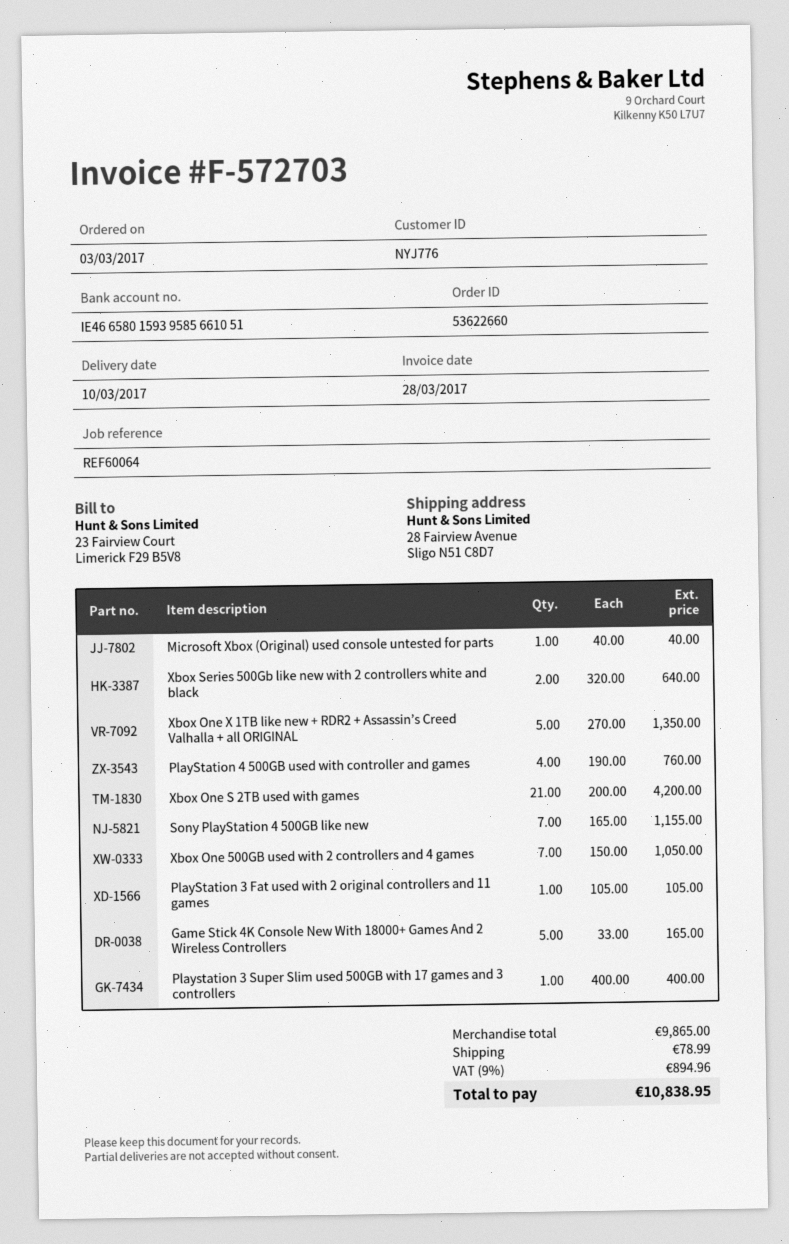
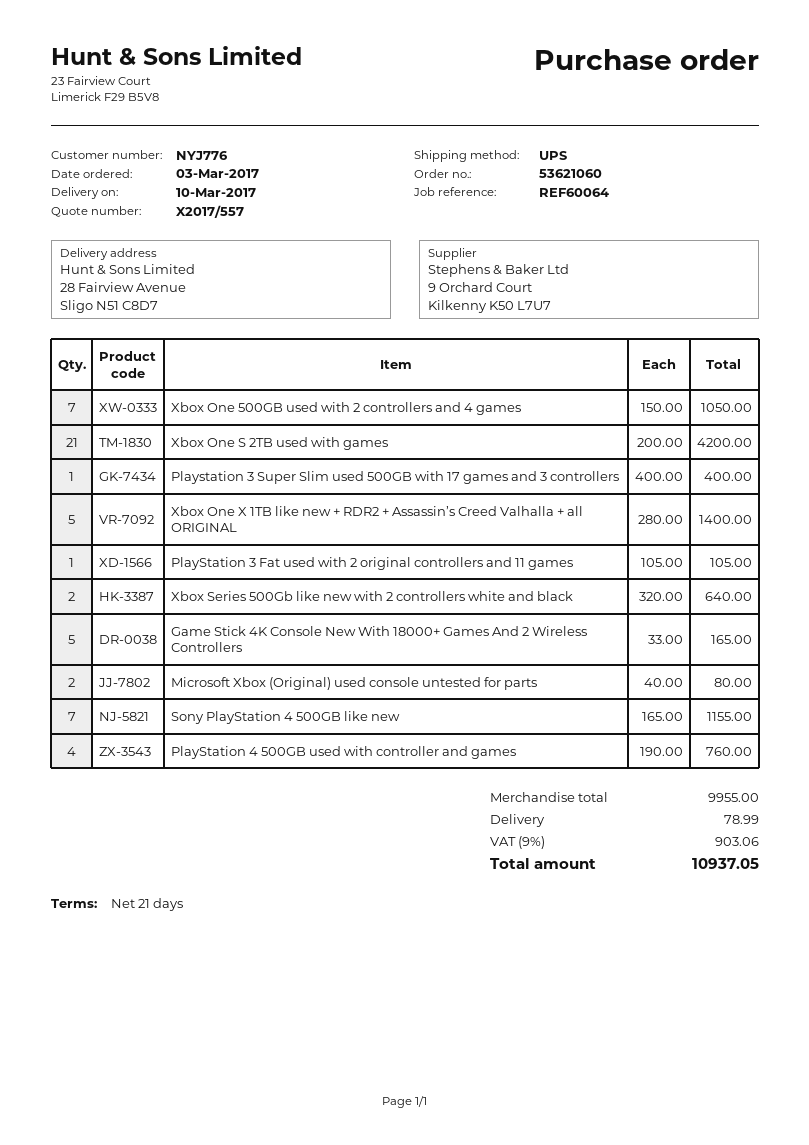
order number: 53622660 -> 53621060
Microsoft Xbox (Original) used console untested for parts: 1 x 40.00 = 40.00 -> 2 x 40.00 = 80.00
Xbox One X 1TB like new + RDR2 + Assassin’s Creed Valhalla + all ORIGINAL: 5 x 270.00 = 1350.00 -> 5 x 280.00 = 1400.00
subtotal: 9865.00 -> 9955.00
tax: 9% = 894.96 -> 9% = 903.06
total: 10838.95 -> 10937.05

